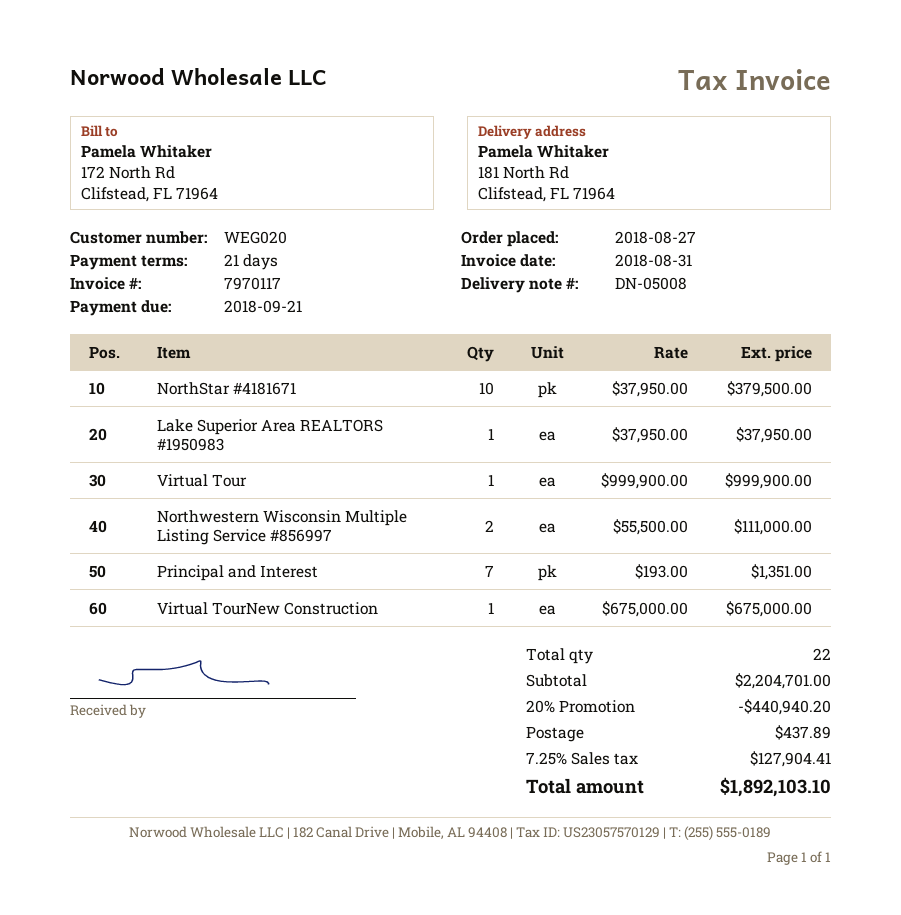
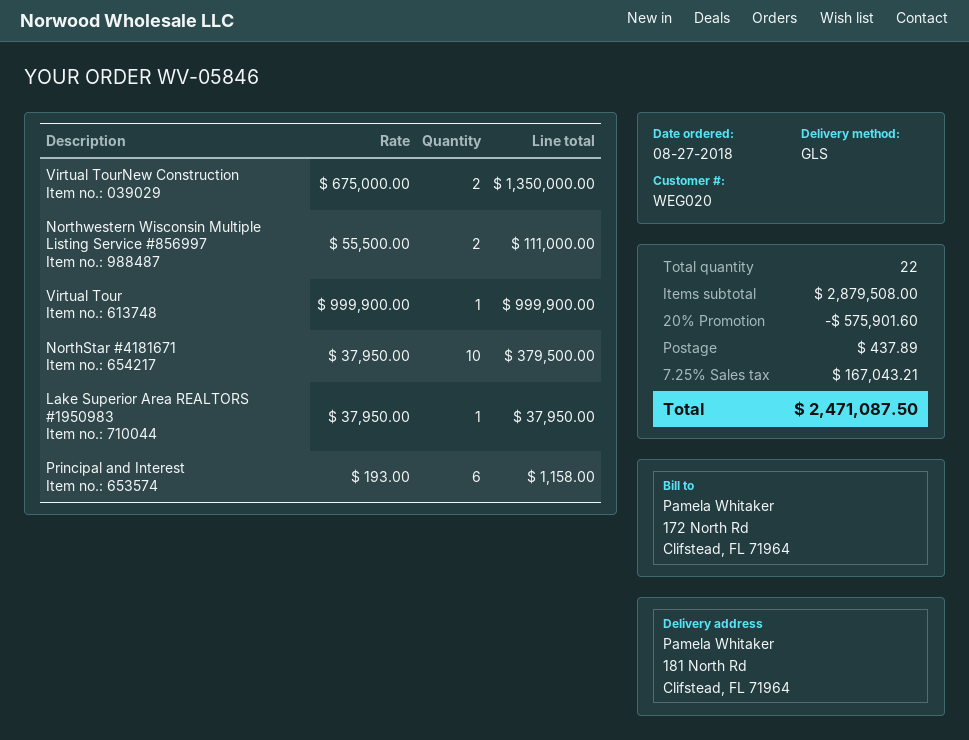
Principal and Interest: 7 x 193.00 = 1351.00 -> 6 x 193.00 = 1158.00
Virtual TourNew Construction: 1 x 675000.00 = 675000.00 -> 2 x 675000.00 = 1350000.00
subtotal: 2204701.00 -> 2879508.00
discount: 20% = 440940.20 -> 20% = 575901.60
tax: 7.25% = 127904.41 -> 7.25% = 167043.21
total: 1892103.10 -> 2471087.50

